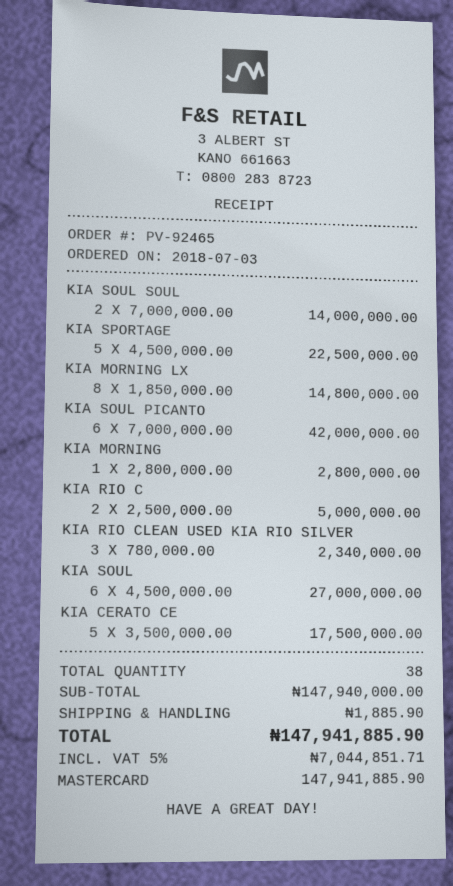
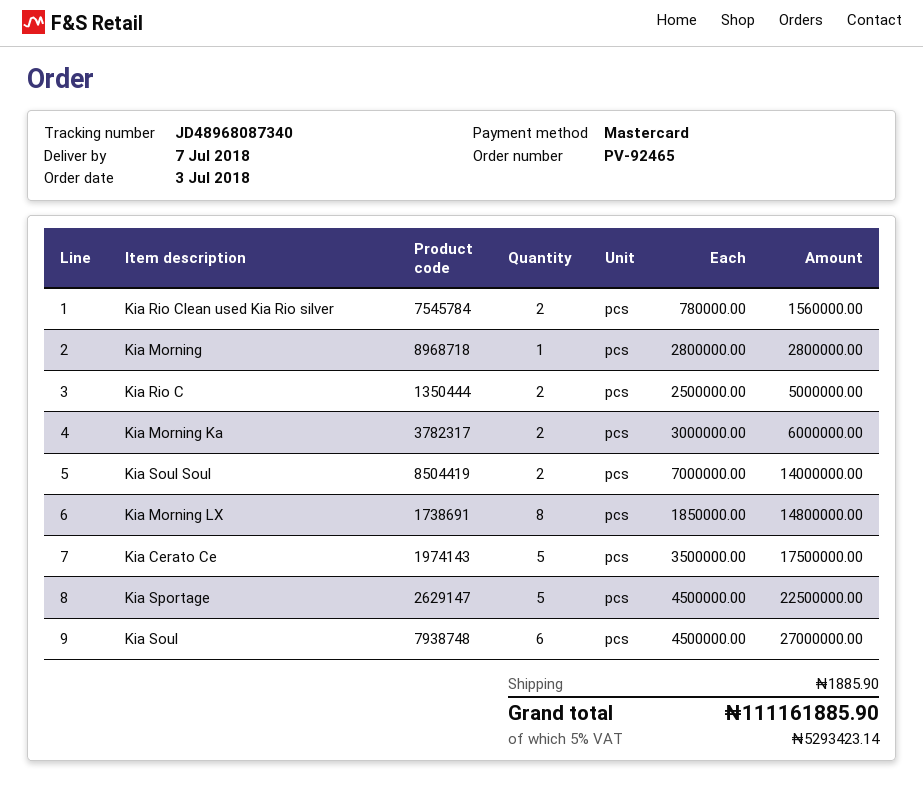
KIA SOUL PICANTO: 6 x 7000000.00 = 42000000.00 -> none
KIA RIO CLEAN USED KIA RIO SILVER: 3 x 780000.00 = 2340000.00 -> 2 x 780000.00 = 1560000.00
Kia Morning Ka: none -> 2 x 3000000.00 = 6000000.00
tax: 5% = 7044851.71 -> 5% = 5293423.14
total: 147941885.90 -> 111161885.90

